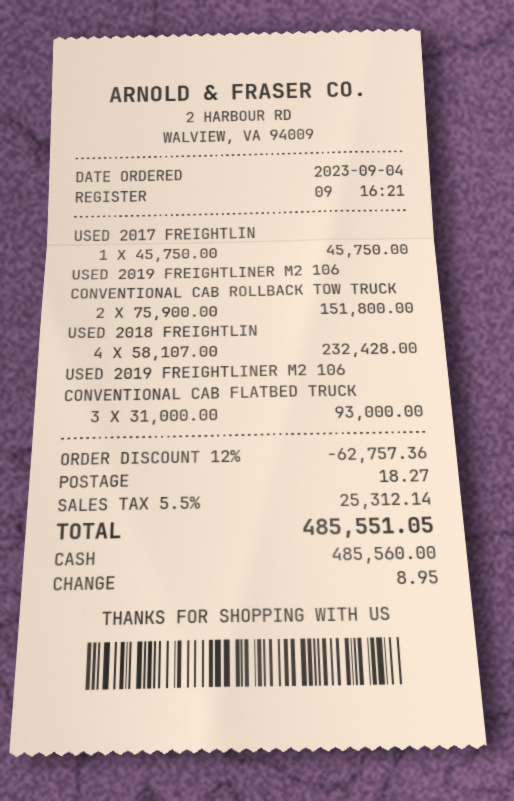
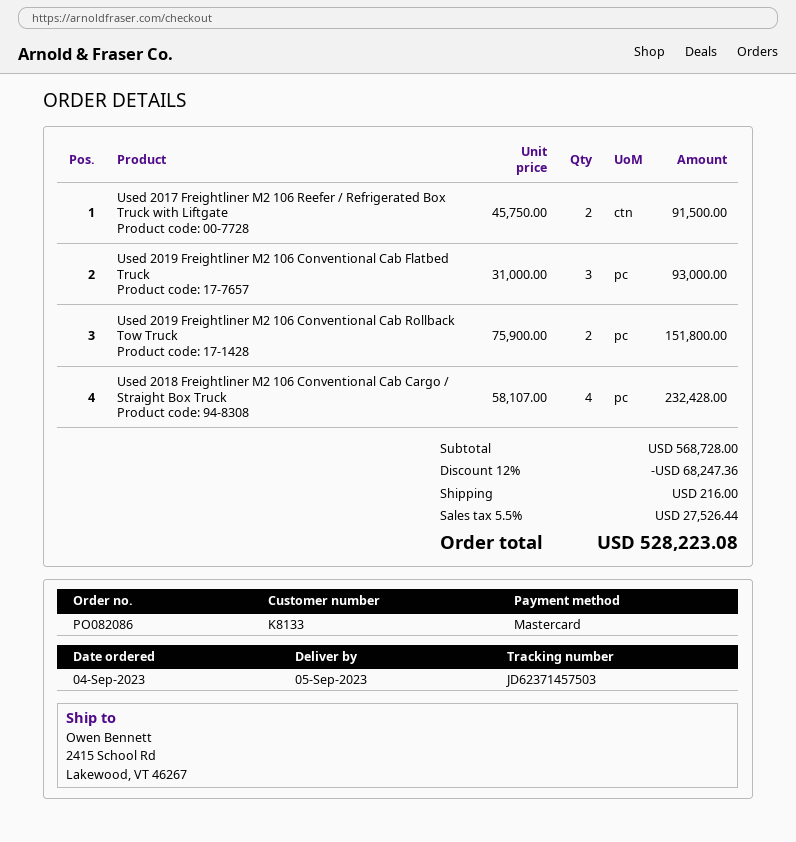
payment method: cash -> Mastercard
USED 2017 FREIGHTLIN: 1 x 45750.00 = 45750.00 -> 2 x 45750.00 = 91500.00
discount: 12% = 62757.36 -> 12% = 68247.36
shipping: 18.27 -> 216.00
tax: 5.5% = 25312.14 -> 5.5% = 27526.44
total: 485551.05 -> 528223.08

